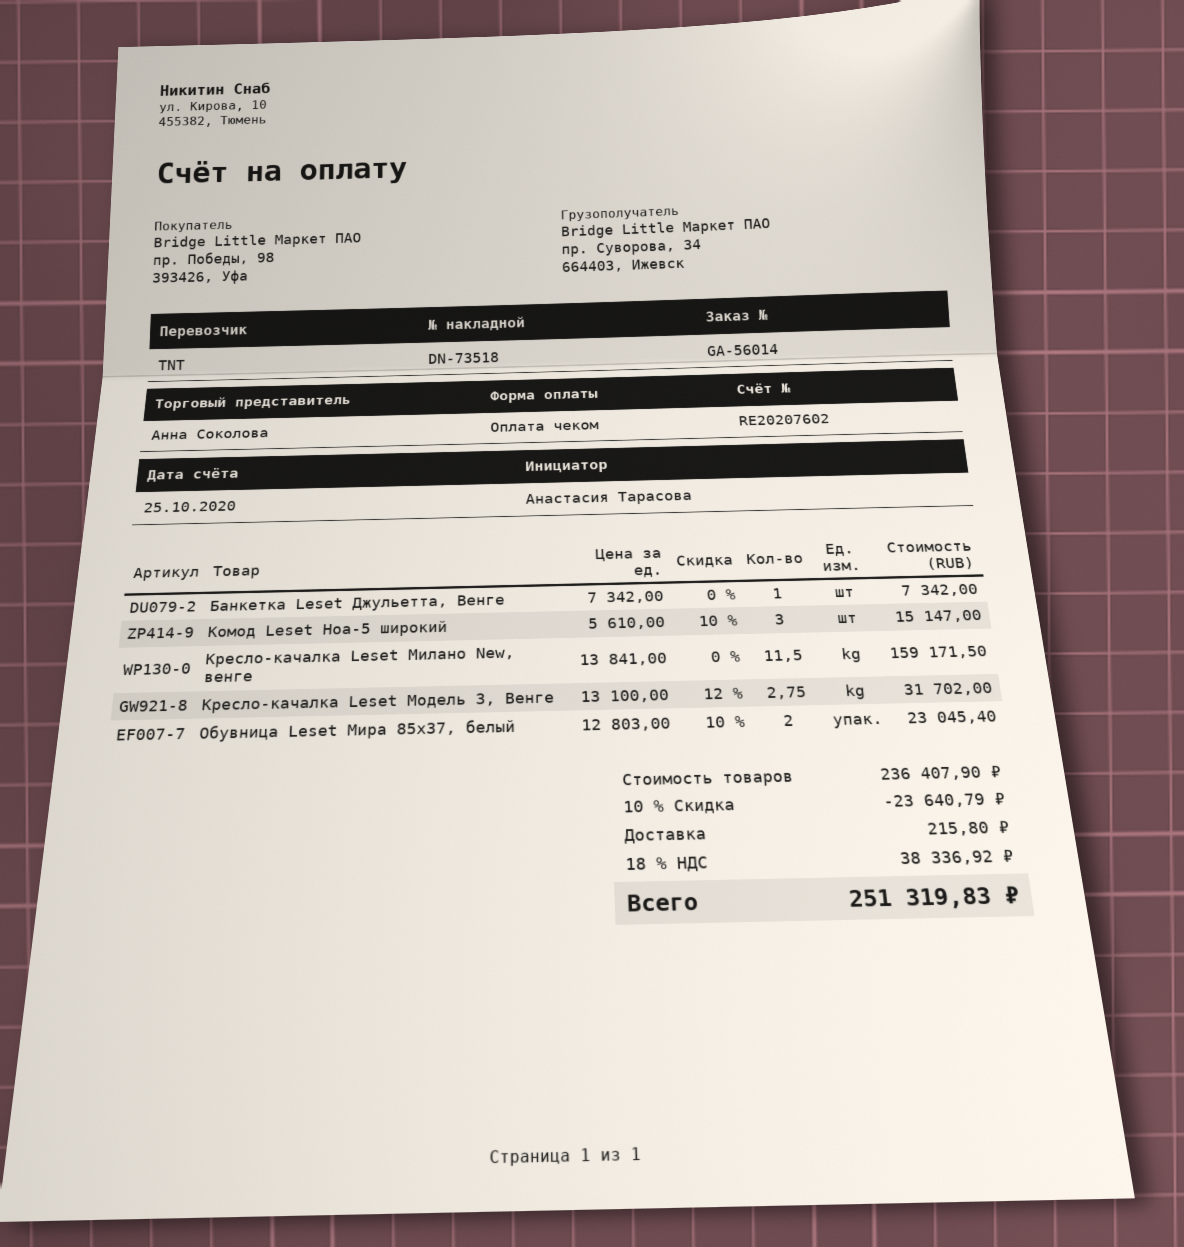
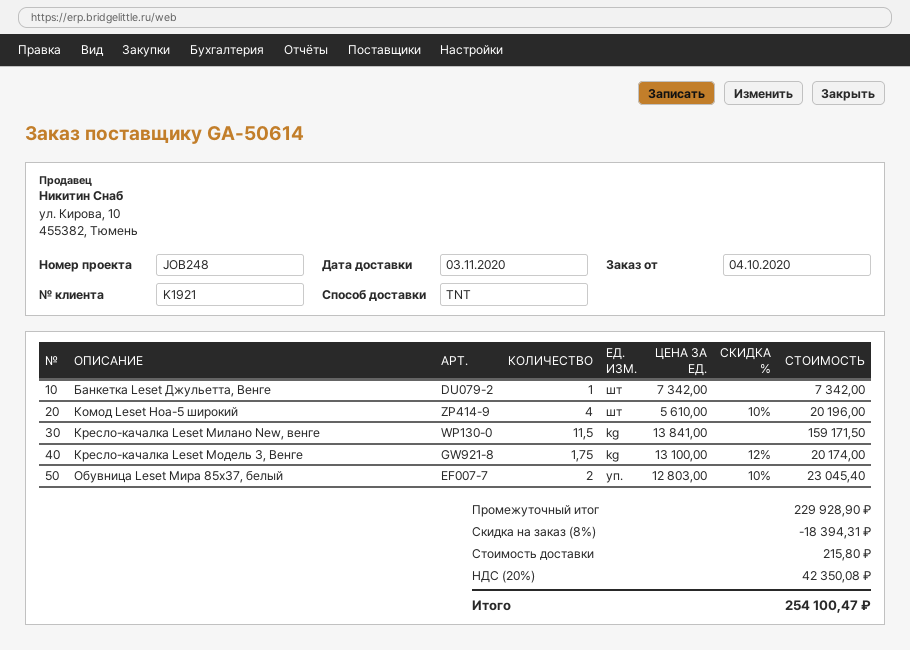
order number: GA-56014 -> GA-50614
Комод Leset Ноа-5 широкий: 3 x 5610.00 - 10% = 15147.00 -> 4 x 5610.00 - 10% = 20196.00
Кресло-качалка Leset Модель 3, Венге: 2.75 x 13100.00 - 12% = 31702.00 -> 1.75 x 13100.00 - 12% = 20174.00
subtotal: 236407.90 -> 229928.90
discount: 10% = 23640.79 -> 8% = 18394.31
tax: 18% = 38336.92 -> 20% = 42350.08
total: 251319.83 -> 254100.47

